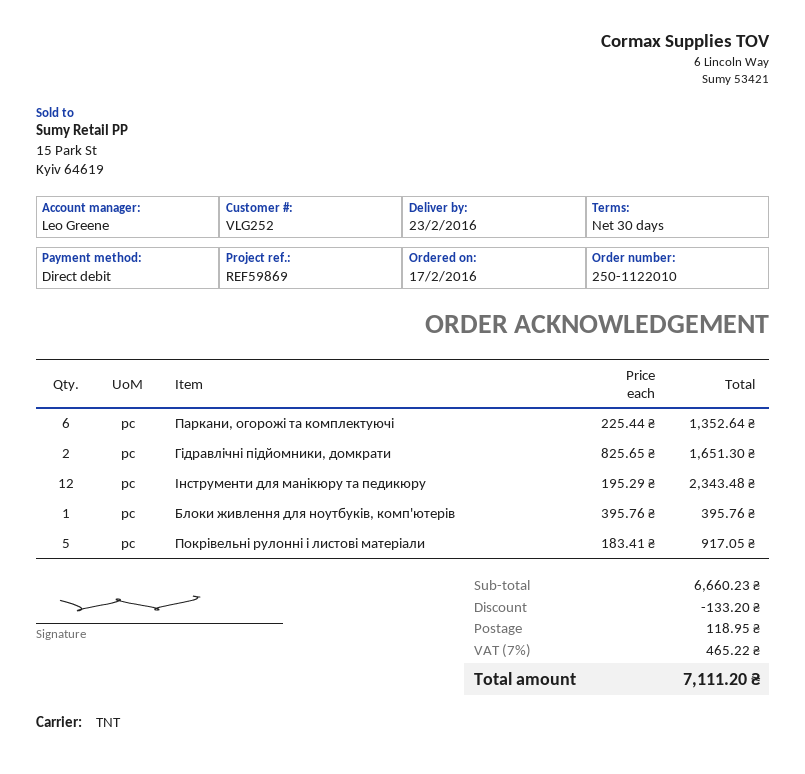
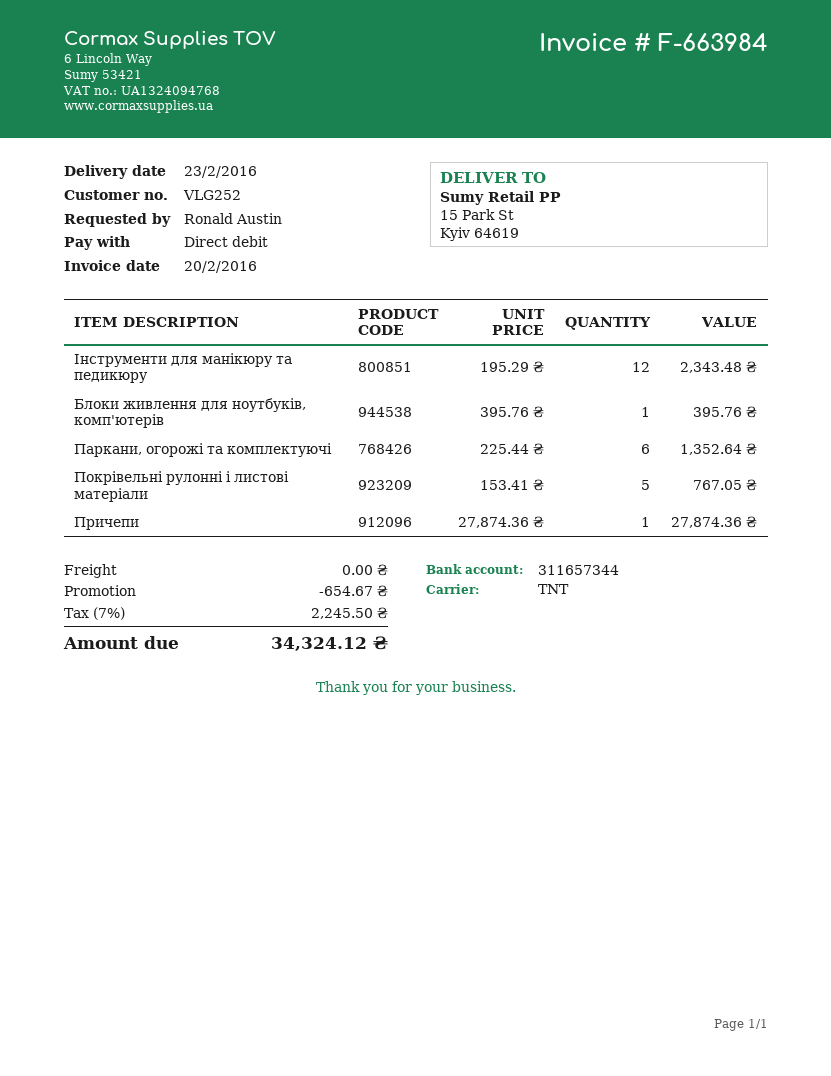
Гідравлічні підйомники, домкрати: 2 x 825.65 = 1651.30 -> none
Покрівельні рулонні і листові матеріали: 5 x 183.41 = 917.05 -> 5 x 153.41 = 767.05
Причепи: none -> 1 x 27874.36 = 27874.36
discount: 133.20 -> 654.67
shipping: 118.95 -> 0.00
tax: 7% = 465.22 -> 7% = 2245.50
total: 7111.20 -> 34324.12

